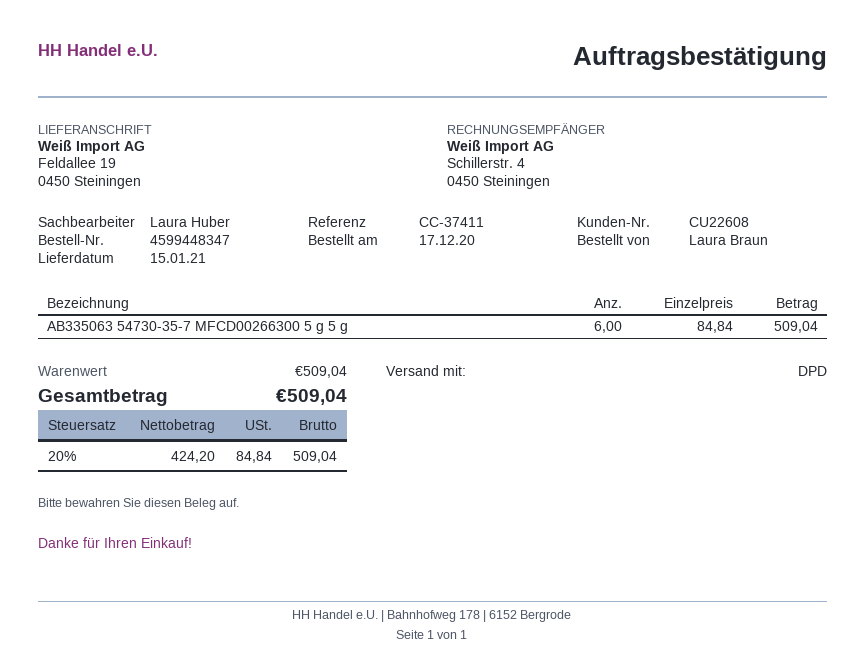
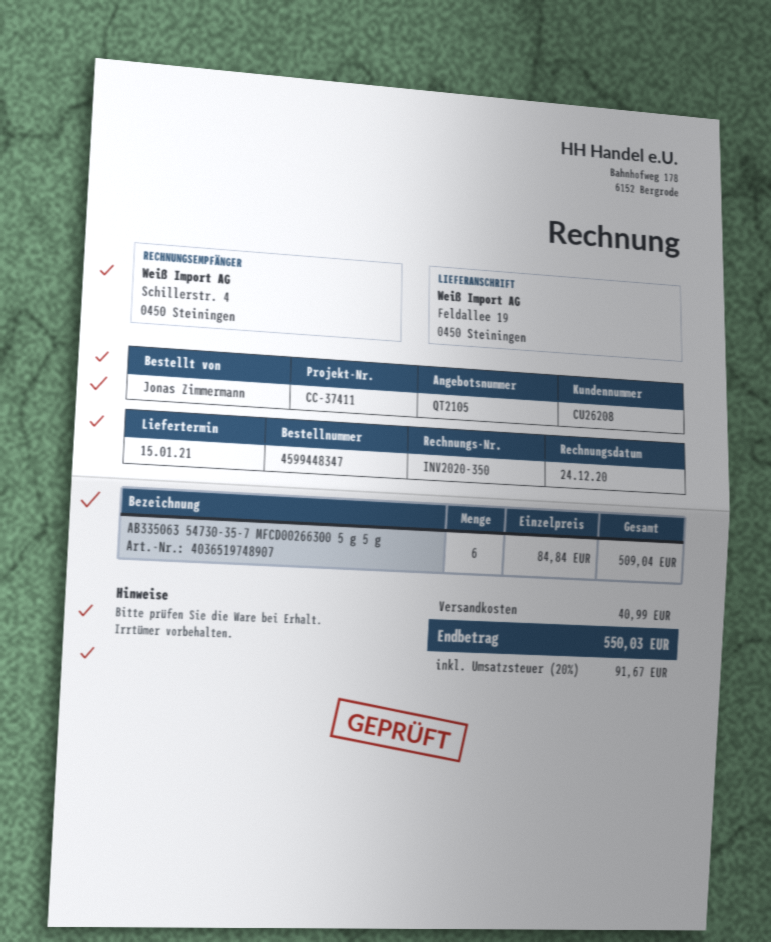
customer number: CU22608 -> CU26208
ordered by: Laura Braun -> Jonas Zimmermann
shipping: none -> 40.99
tax: 20% = 84.84 -> 20% = 91.67
total: 509.04 -> 550.03

